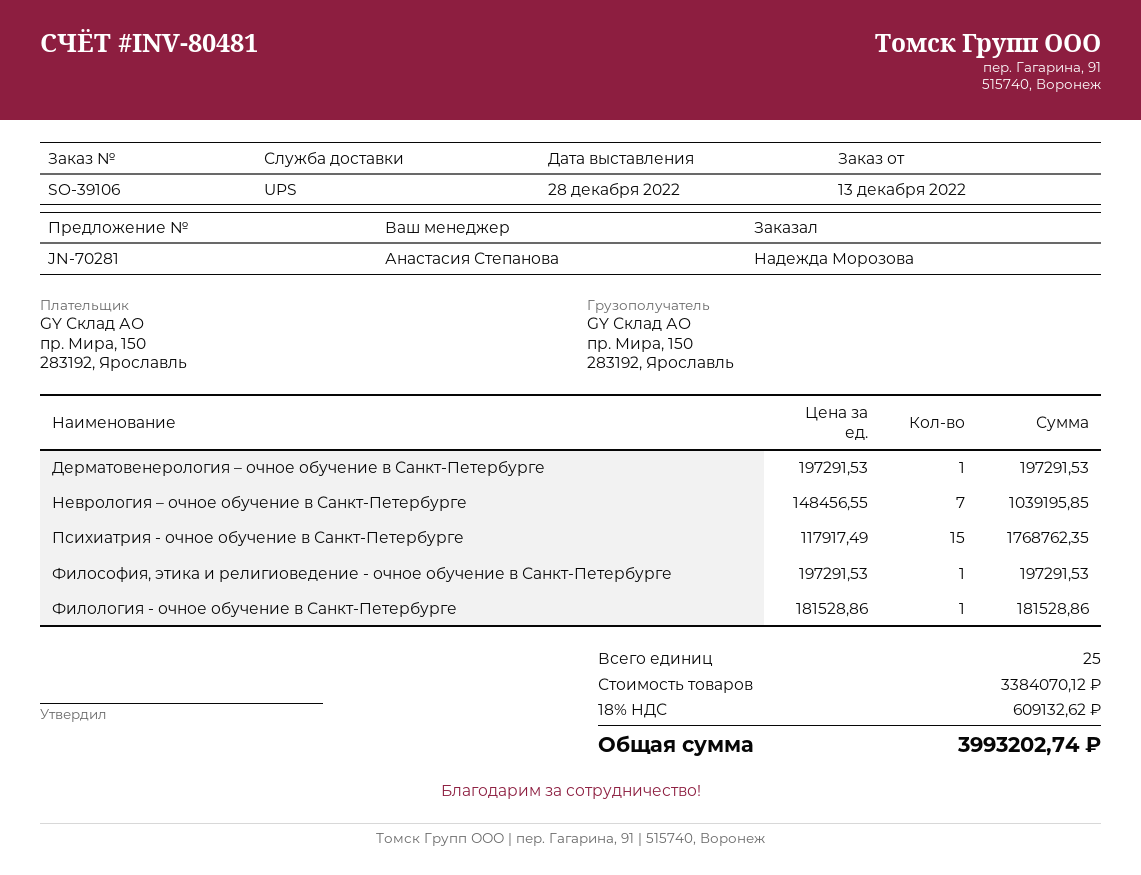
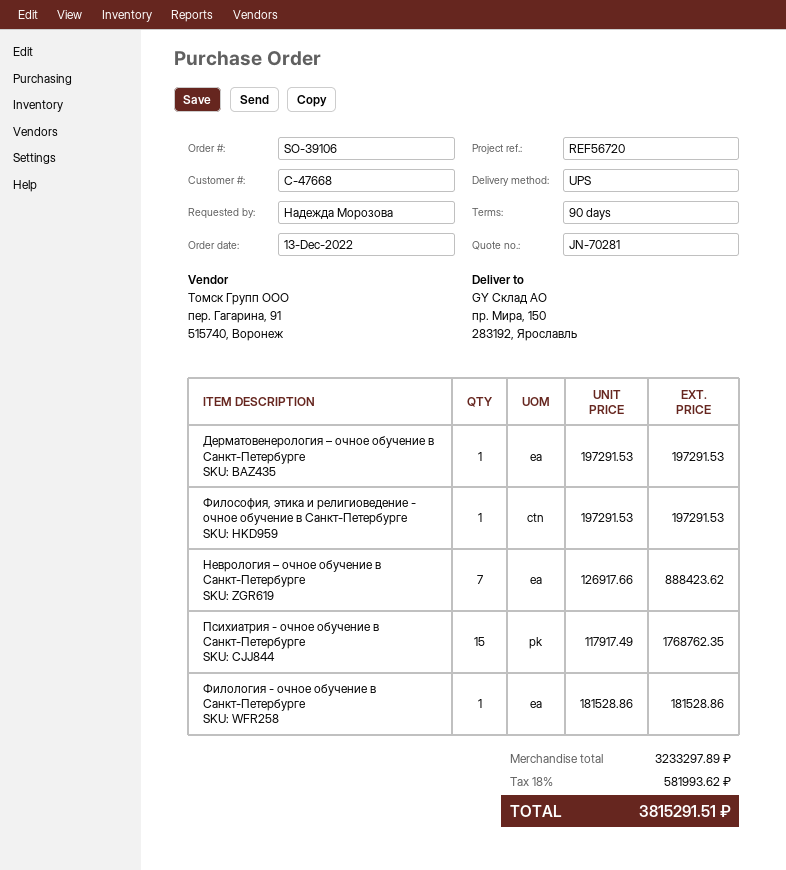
Неврология – очное обучение в Санкт-Петербурге: 7 x 148456.55 = 1039195.85 -> 7 x 126917.66 = 888423.62
subtotal: 3384070.12 -> 3233297.89
tax: 18% = 609132.62 -> 18% = 581993.62
total: 3993202.74 -> 3815291.51

